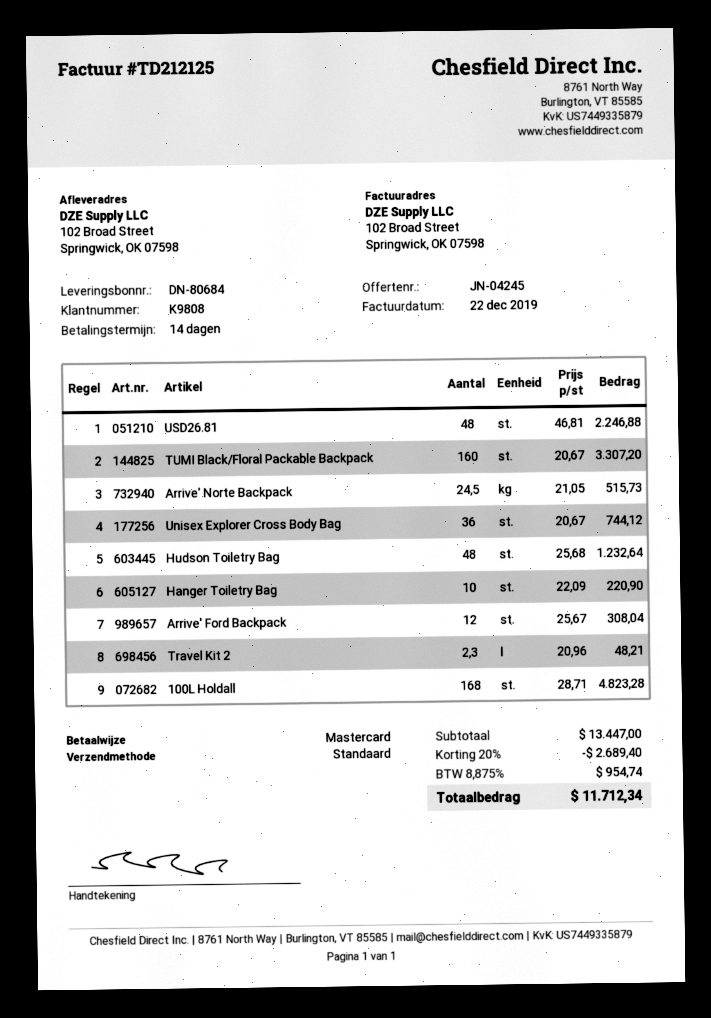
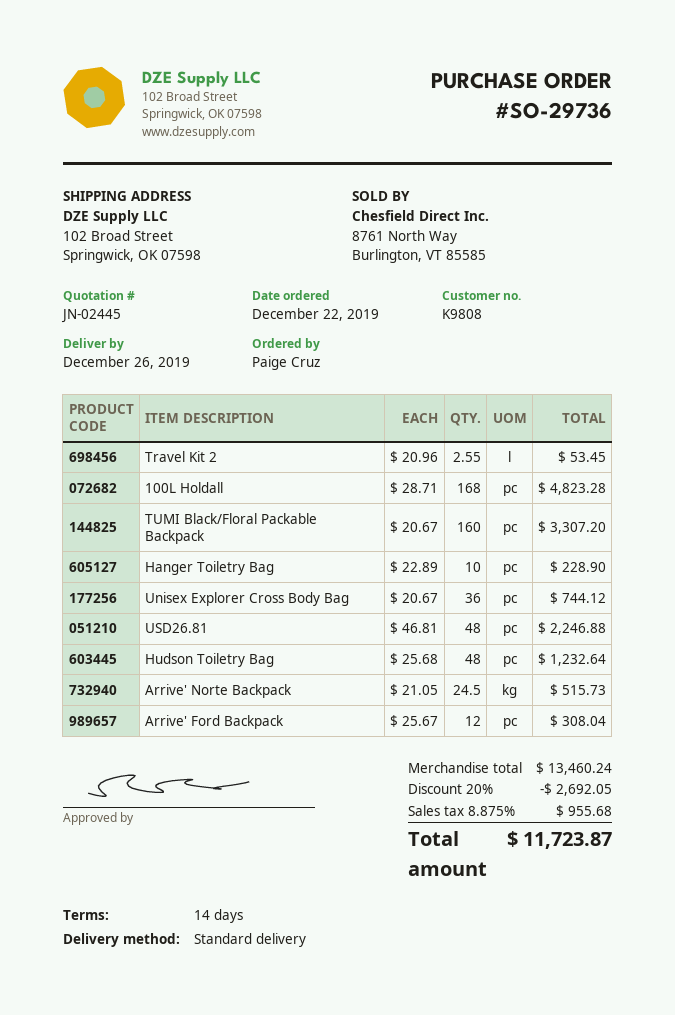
quote number: JN-04245 -> JN-02445
Hanger Toiletry Bag: 10 x 22.09 = 220.90 -> 10 x 22.89 = 228.90
Travel Kit 2: 2.3 x 20.96 = 48.21 -> 2.55 x 20.96 = 53.45
subtotal: 13447.00 -> 13460.24
discount: 20% = 2689.40 -> 20% = 2692.05
tax: 8.875% = 954.74 -> 8.875% = 955.68
total: 11712.34 -> 11723.87

